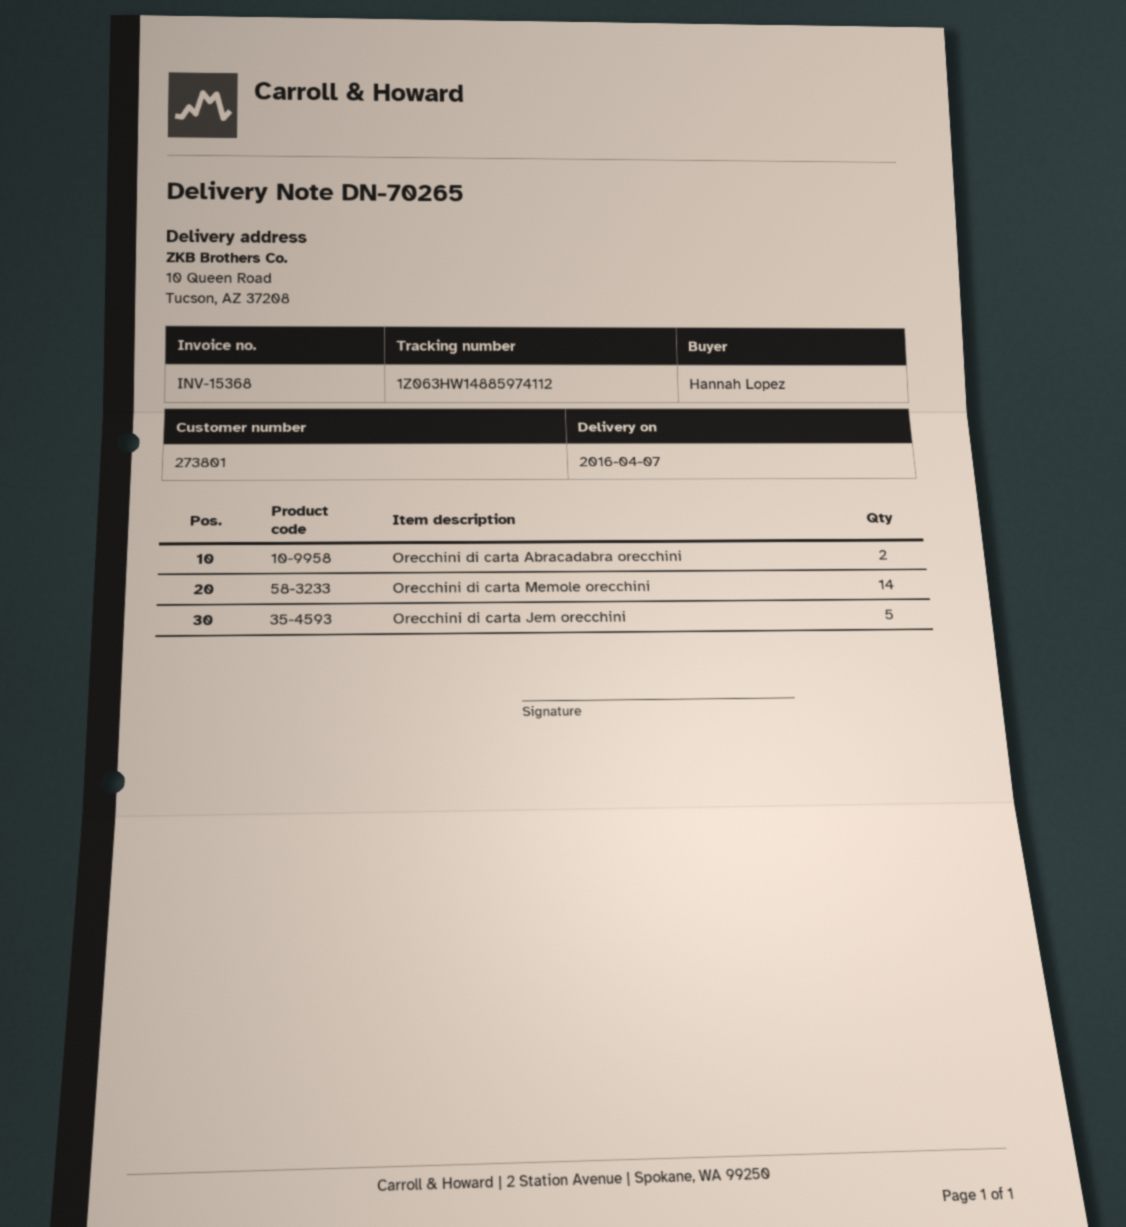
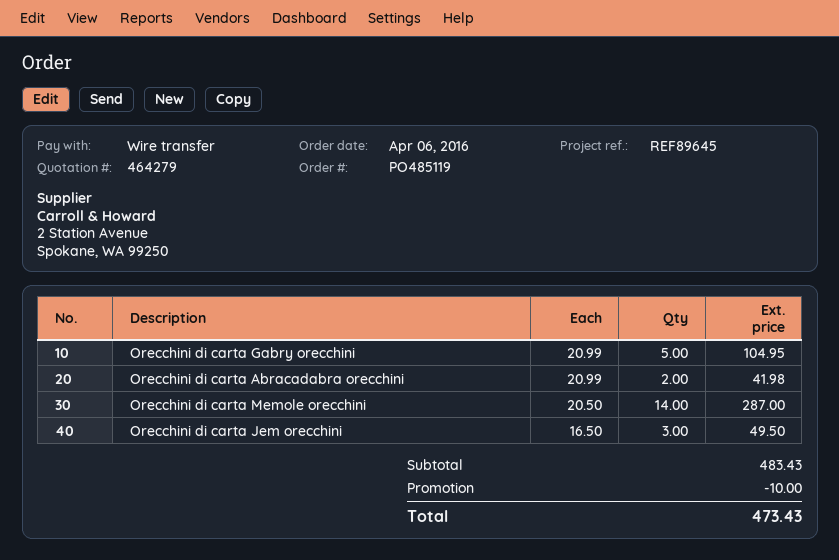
Orecchini di carta Jem orecchini: 5 -> 3
Orecchini di carta Gabry orecchini: none -> 5

